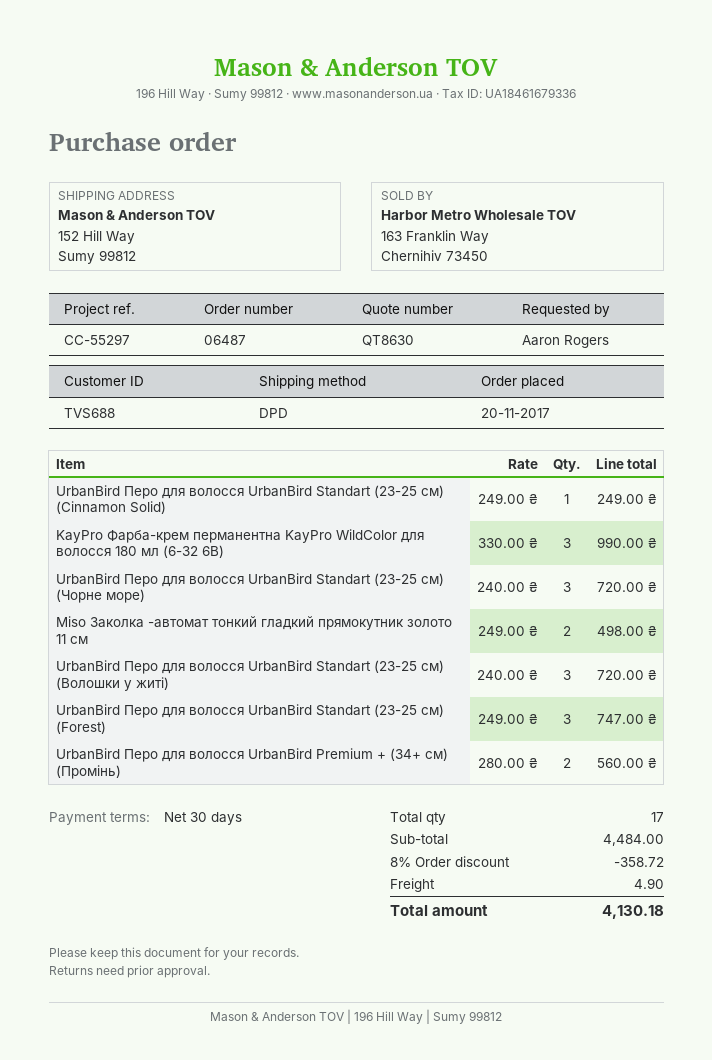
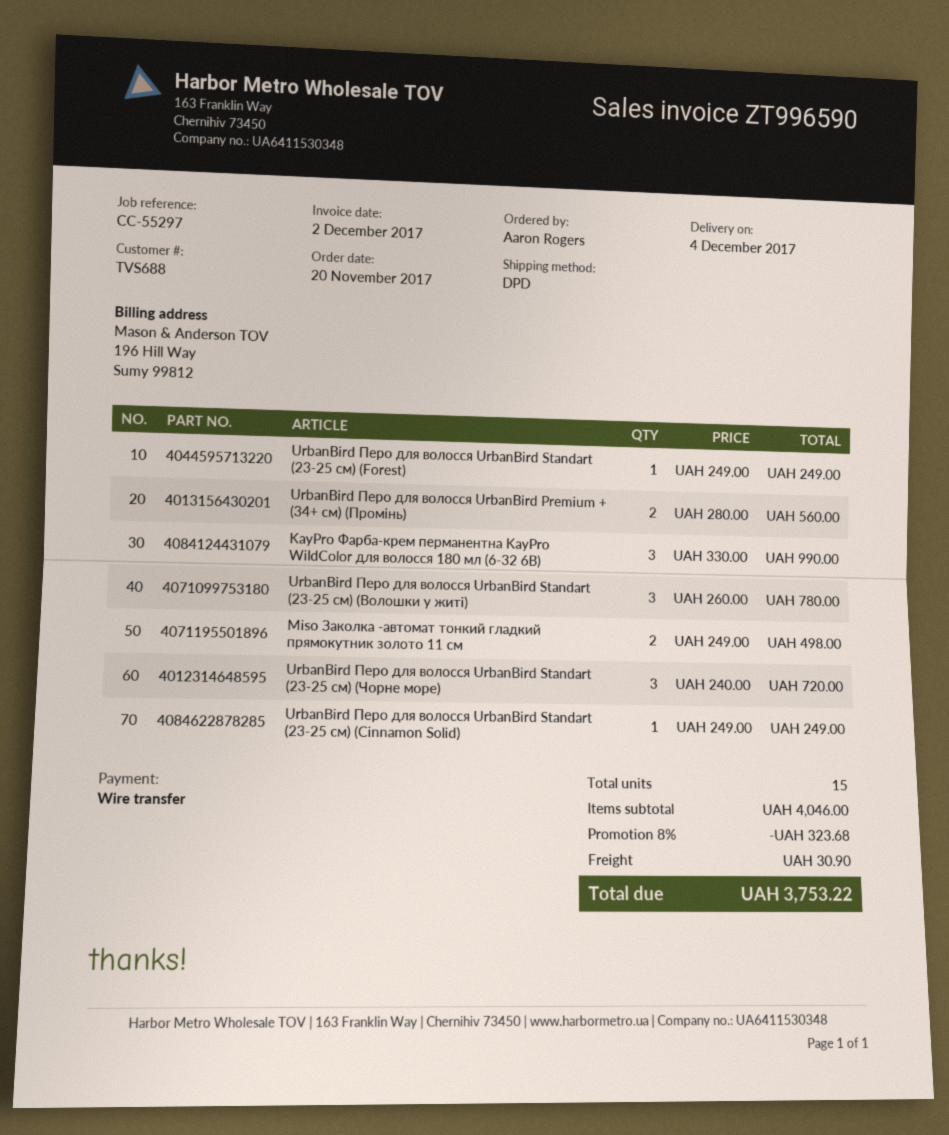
UrbanBird Перо для волосся UrbanBird Standart (23-25 см) (Волошки у житі): 3 x 240.00 = 720.00 -> 3 x 260.00 = 780.00
UrbanBird Перо для волосся UrbanBird Standart (23-25 см) (Forest): 3 x 249.00 = 747.00 -> 1 x 249.00 = 249.00
total quantity: 17 -> 15
subtotal: 4484.00 -> 4046.00
discount: 8% = 358.72 -> 8% = 323.68
shipping: 4.90 -> 30.90
total: 4130.18 -> 3753.22

